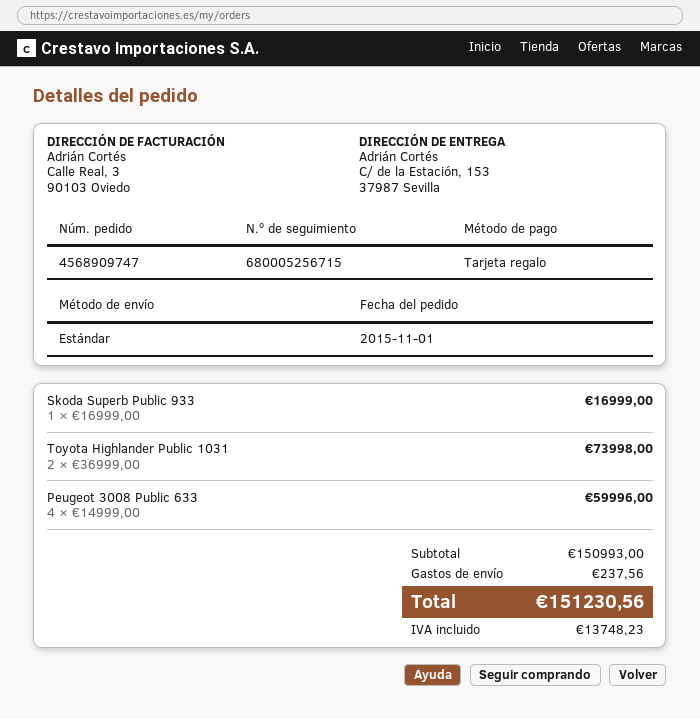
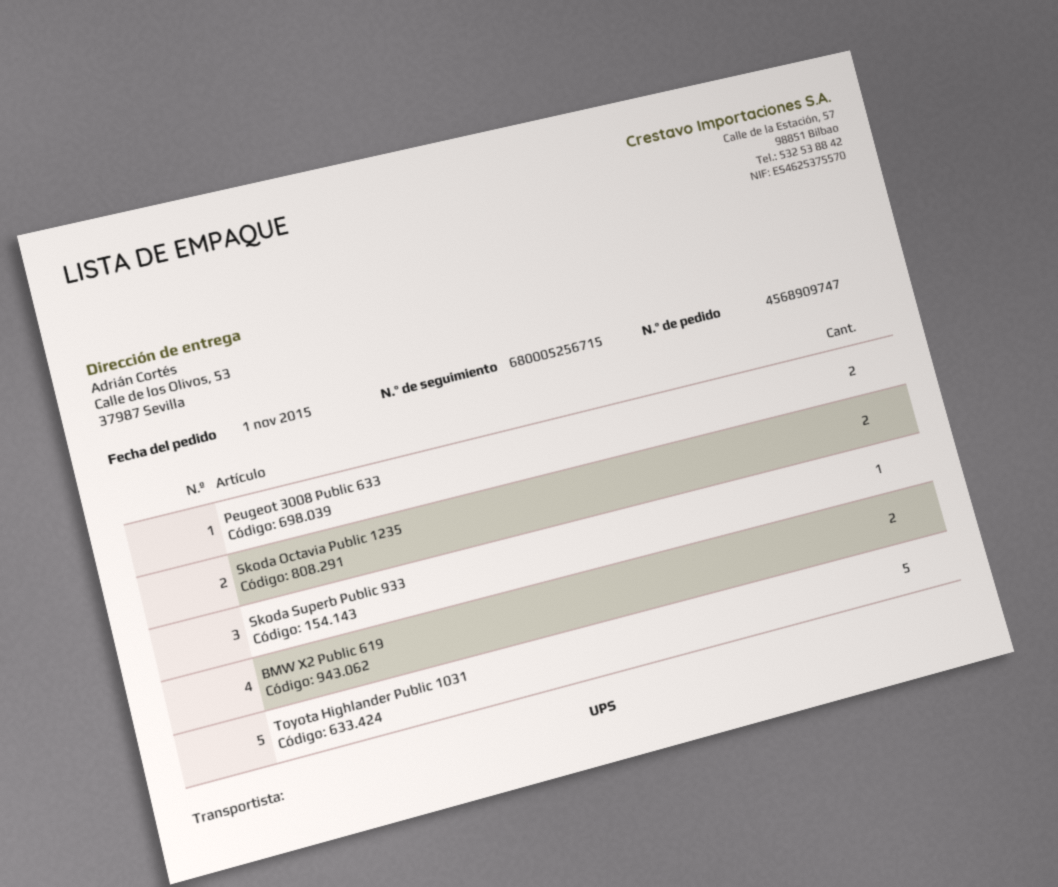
shipping method: standard -> UPS
ship to: C/ de la Estación, 153, 37987 Sevilla -> Calle de los Olivos, 53, 37987 Sevilla
Toyota Highlander Public 1031: 2 -> 5
Peugeot 3008 Public 633: 4 -> 2
Skoda Octavia Public 1235: none -> 2
BMW X2 Public 619: none -> 2

